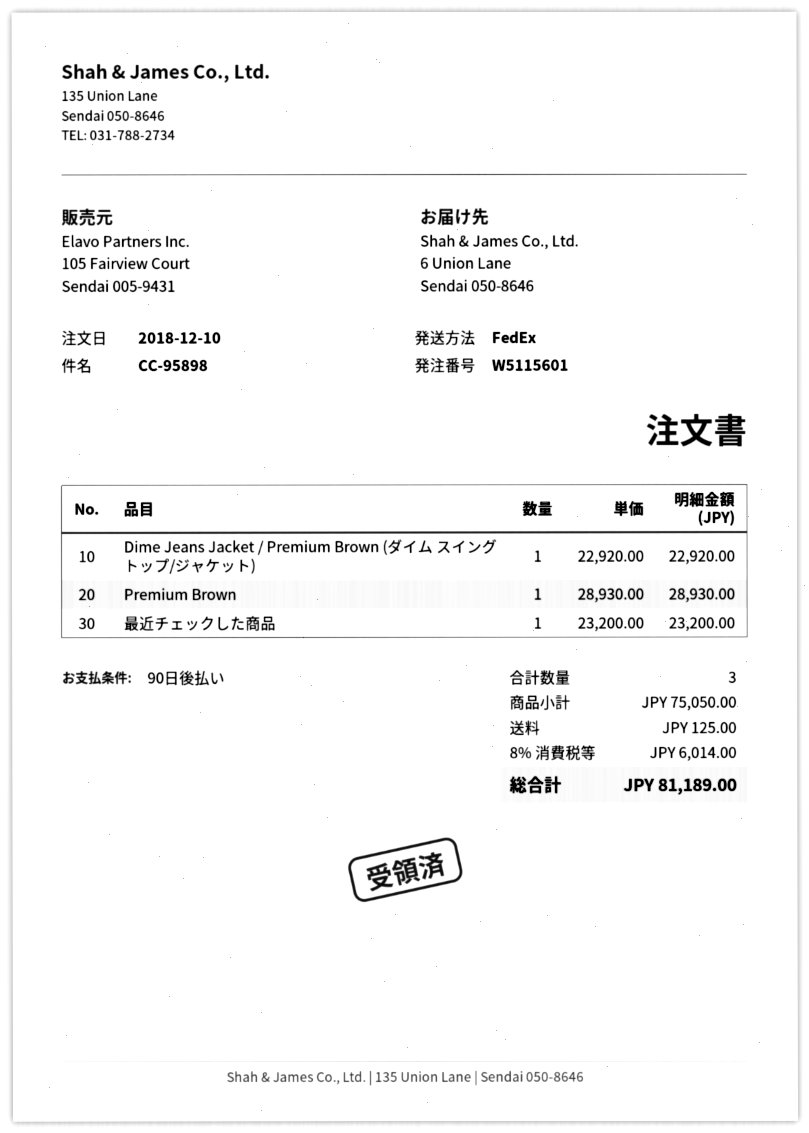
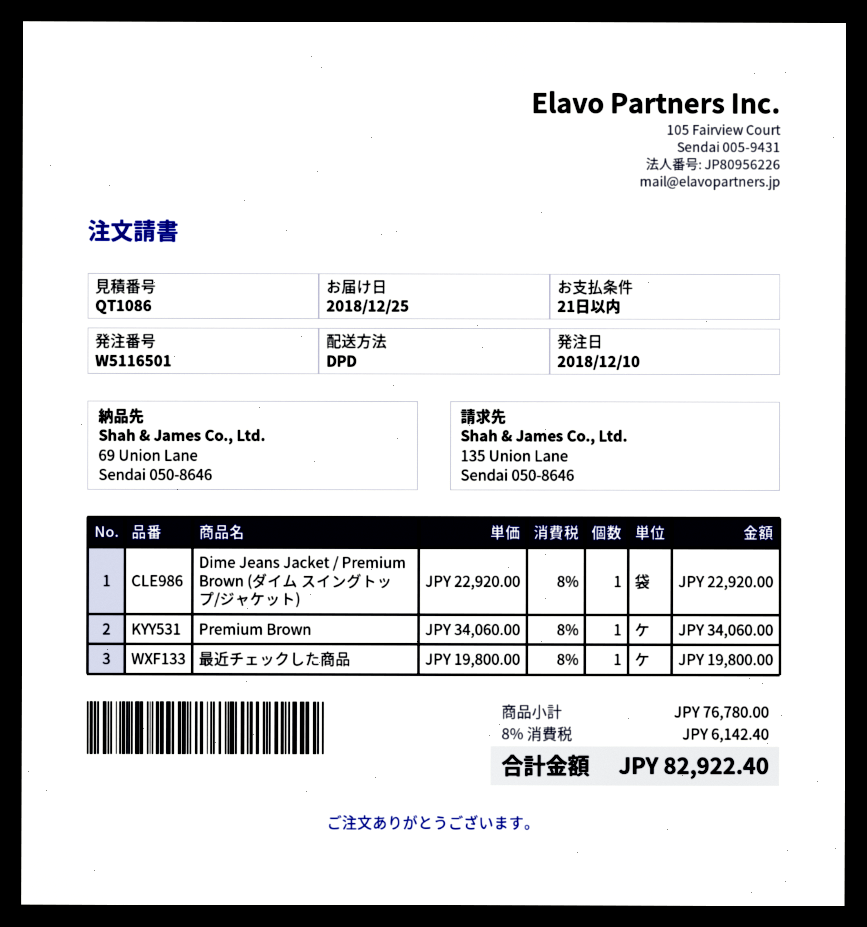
order number: W5115601 -> W5116501
payment terms: 90 days -> 21 days
shipping method: FedEx -> DPD
ship to: 6 Union Lane, Sendai 050-8646 -> 69 Union Lane, Sendai 050-8646
Premium Brown: 1 x 28930.00 = 28930.00 -> 1 x 34060.00 = 34060.00
最近チェックした商品: 1 x 23200.00 = 23200.00 -> 1 x 19800.00 = 19800.00
subtotal: 75050.00 -> 76780.00
shipping: 125.00 -> none
tax: 8% = 6014.00 -> 8% = 6142.40
total: 81189.00 -> 82922.40

